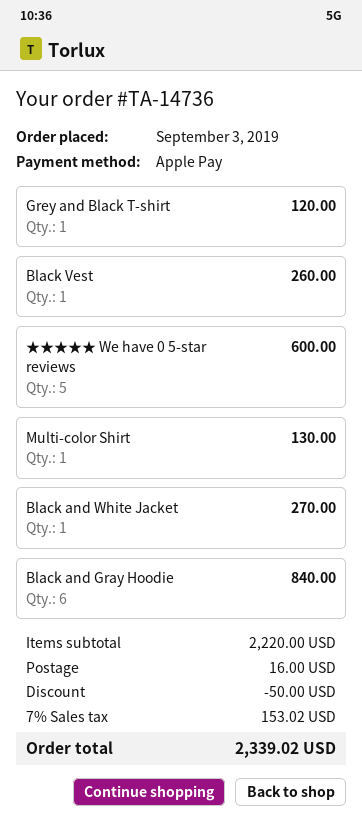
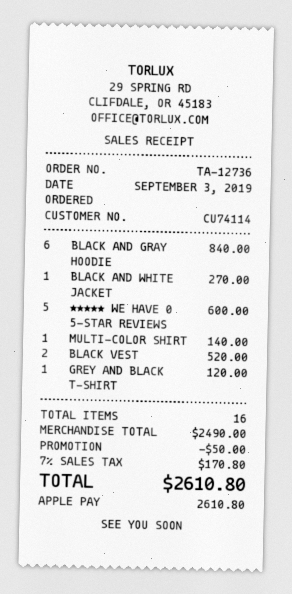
order number: TA-14736 -> TA-12736
Black Vest: 1 for 260.00 -> 2 for 520.00
Multi-color Shirt: 1 for 130.00 -> 1 for 140.00
subtotal: 2220.00 -> 2490.00
shipping: 16.00 -> none
tax: 7% = 153.02 -> 7% = 170.80
total: 2339.02 -> 2610.80

